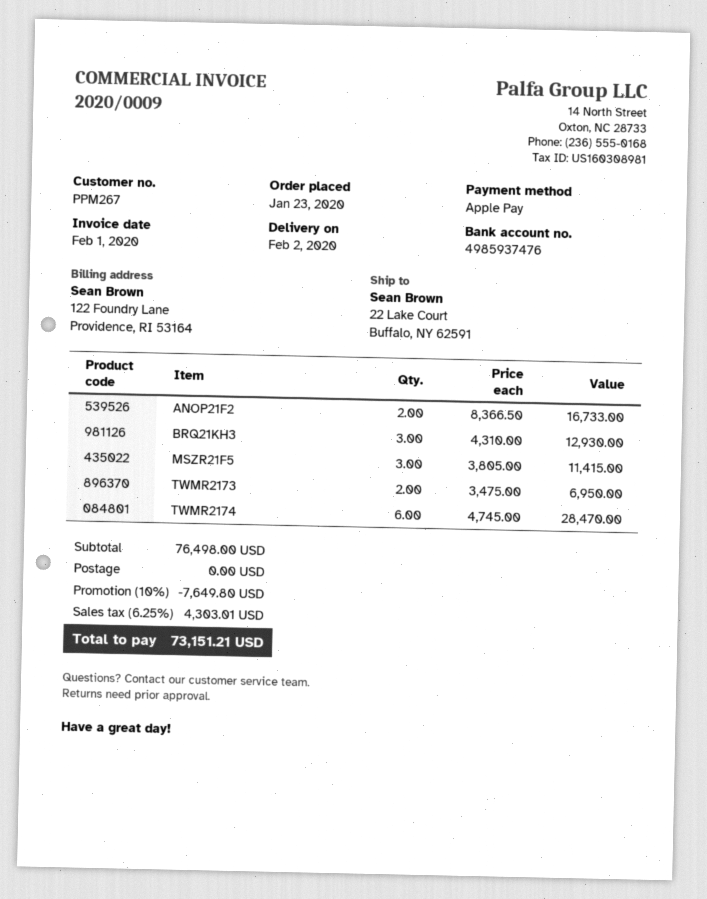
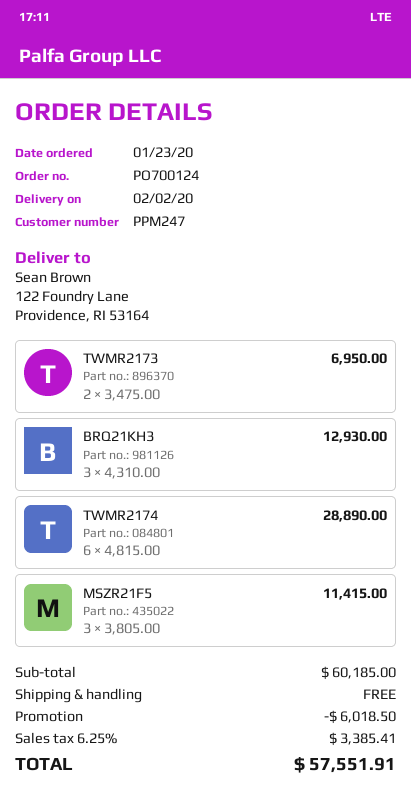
customer number: PPM267 -> PPM247
ship to: 22 Lake Court, Buffalo, NY 62591 -> 122 Foundry Lane, Providence, RI 53164
ANOP21F2: 2 x 8366.50 = 16733.00 -> none
TWMR2174: 6 x 4745.00 = 28470.00 -> 6 x 4815.00 = 28890.00
subtotal: 76498.00 -> 60185.00
discount: 7649.80 -> 6018.50
tax: 6.25% = 4303.01 -> 6.25% = 3385.41
total: 73151.21 -> 57551.91

